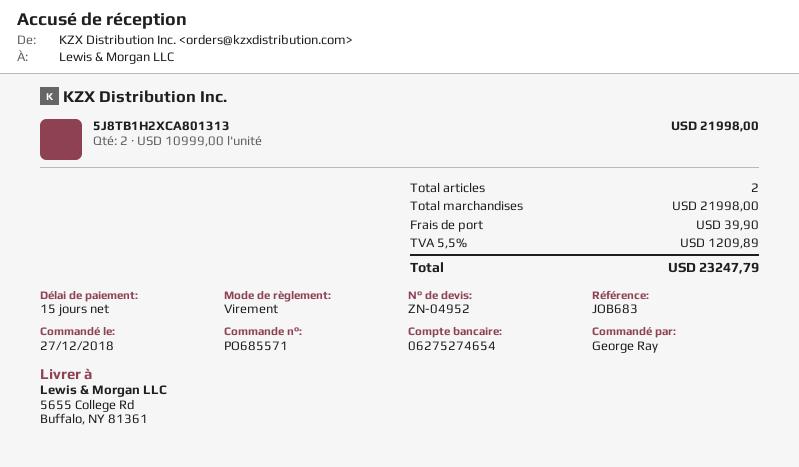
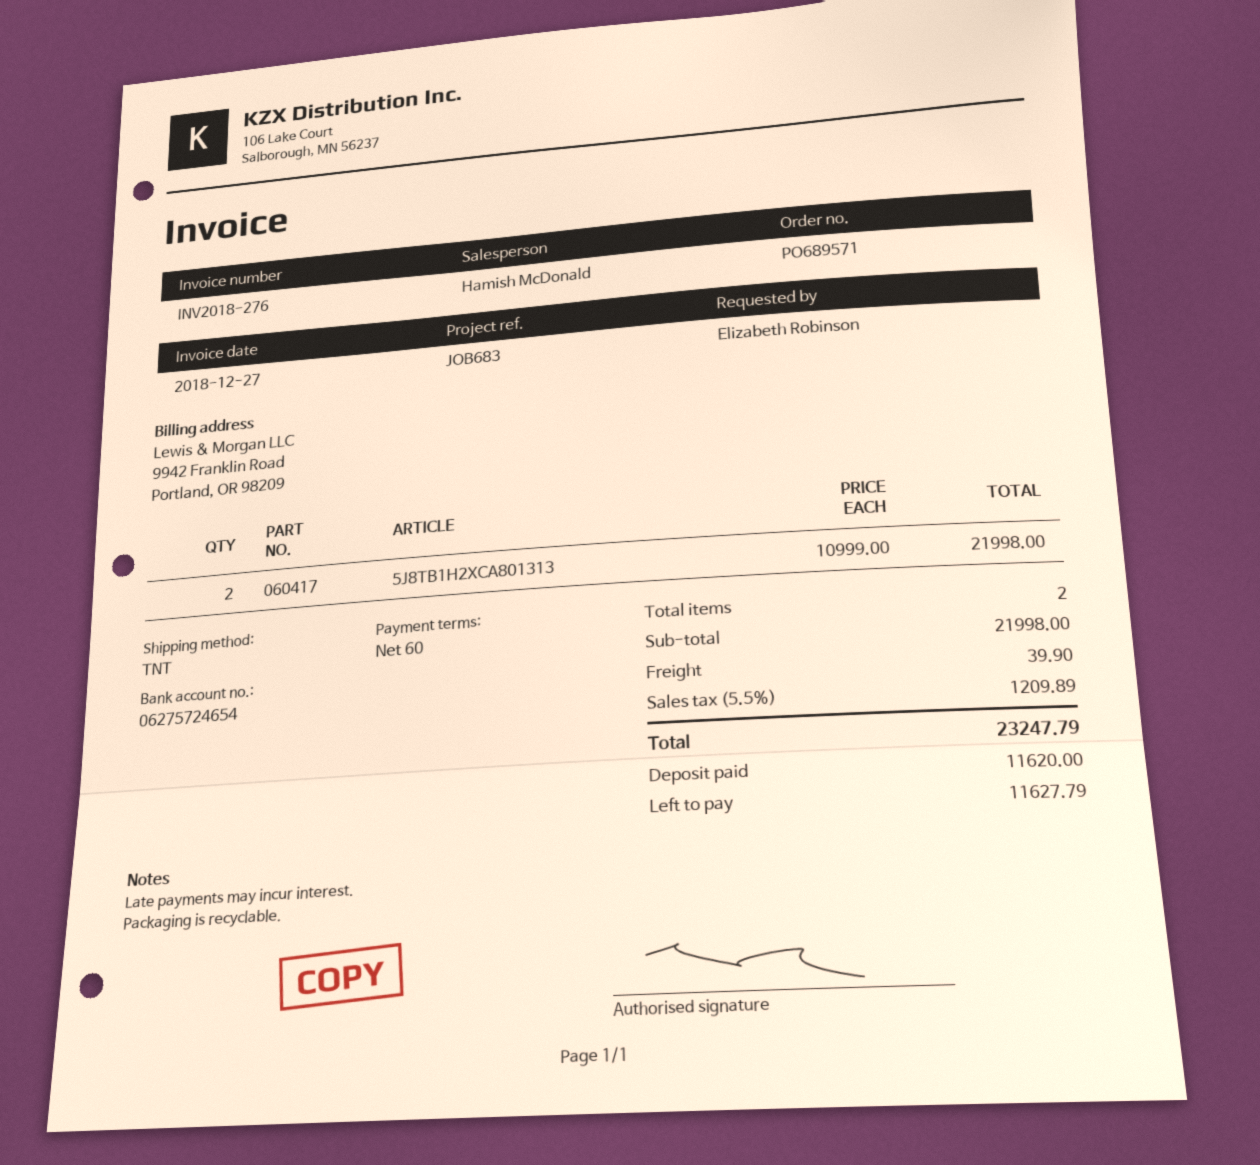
order number: PO685571 -> PO689571
payment terms: 15 days -> 60 days
ordered by: George Ray -> Elizabeth Robinson
bank account: 06275274654 -> 06275724654

